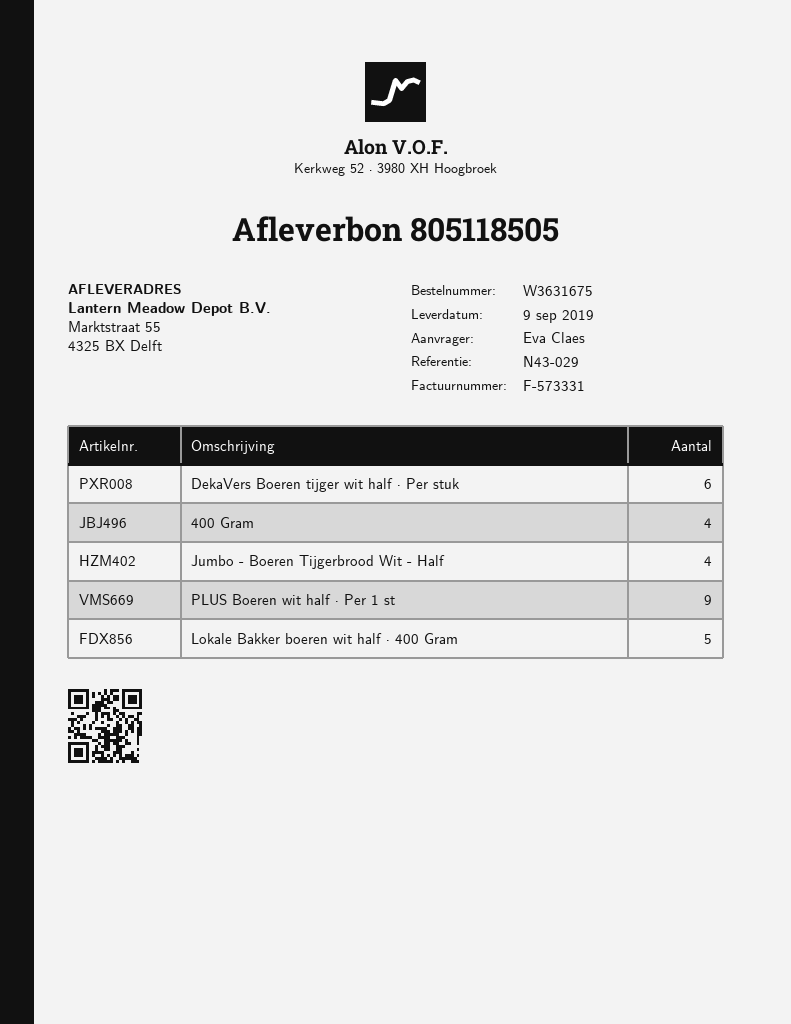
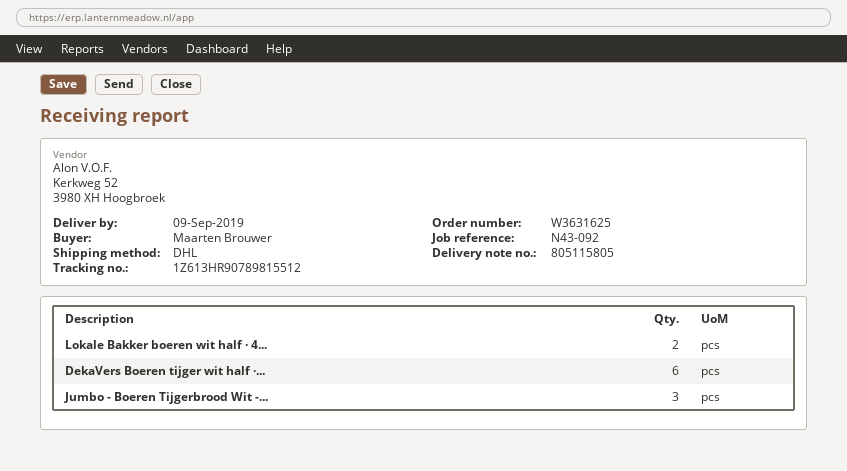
order number: W3631675 -> W3631625
delivery note number: 805118505 -> 805115805
reference: N43-029 -> N43-092
ordered by: Eva Claes -> Maarten Brouwer
400 Gram: 4 -> none
Jumbo - Boeren Tijgerbrood Wit - Half: 4 -> 3
PLUS Boeren wit half · Per 1 st: 9 -> none
Lokale Bakker boeren wit half · 400 Gram: 5 -> 2

